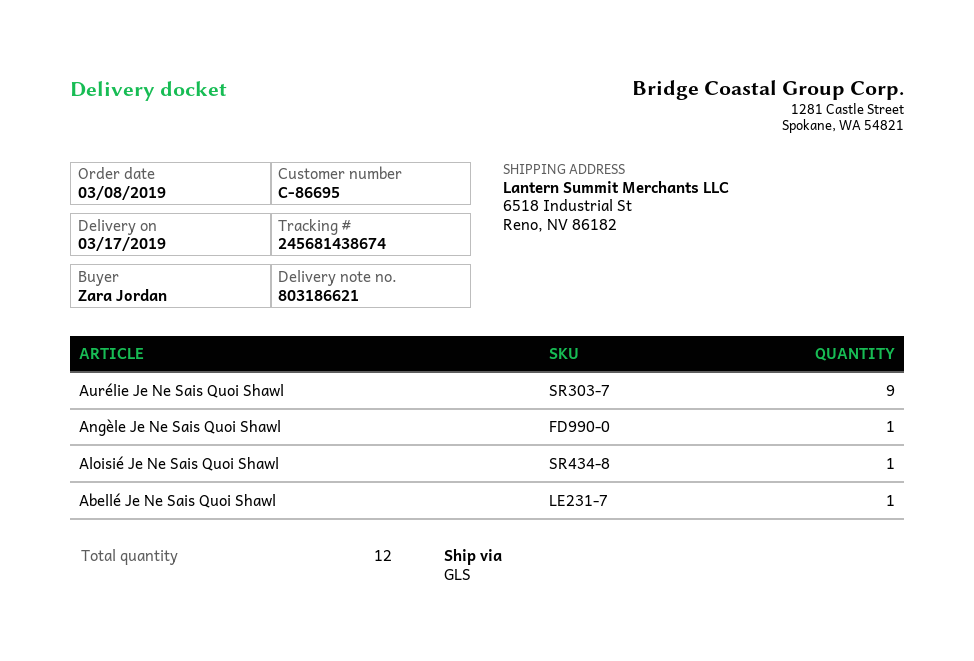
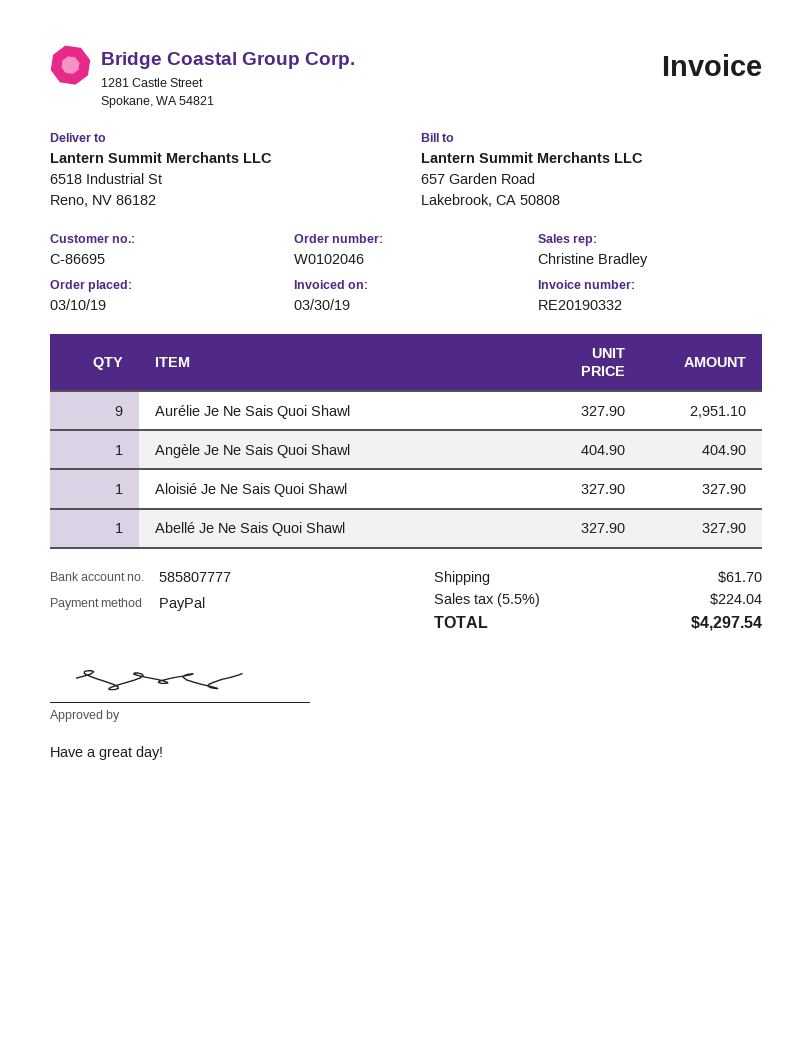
order date: 2019-03-08 -> 2019-03-10

